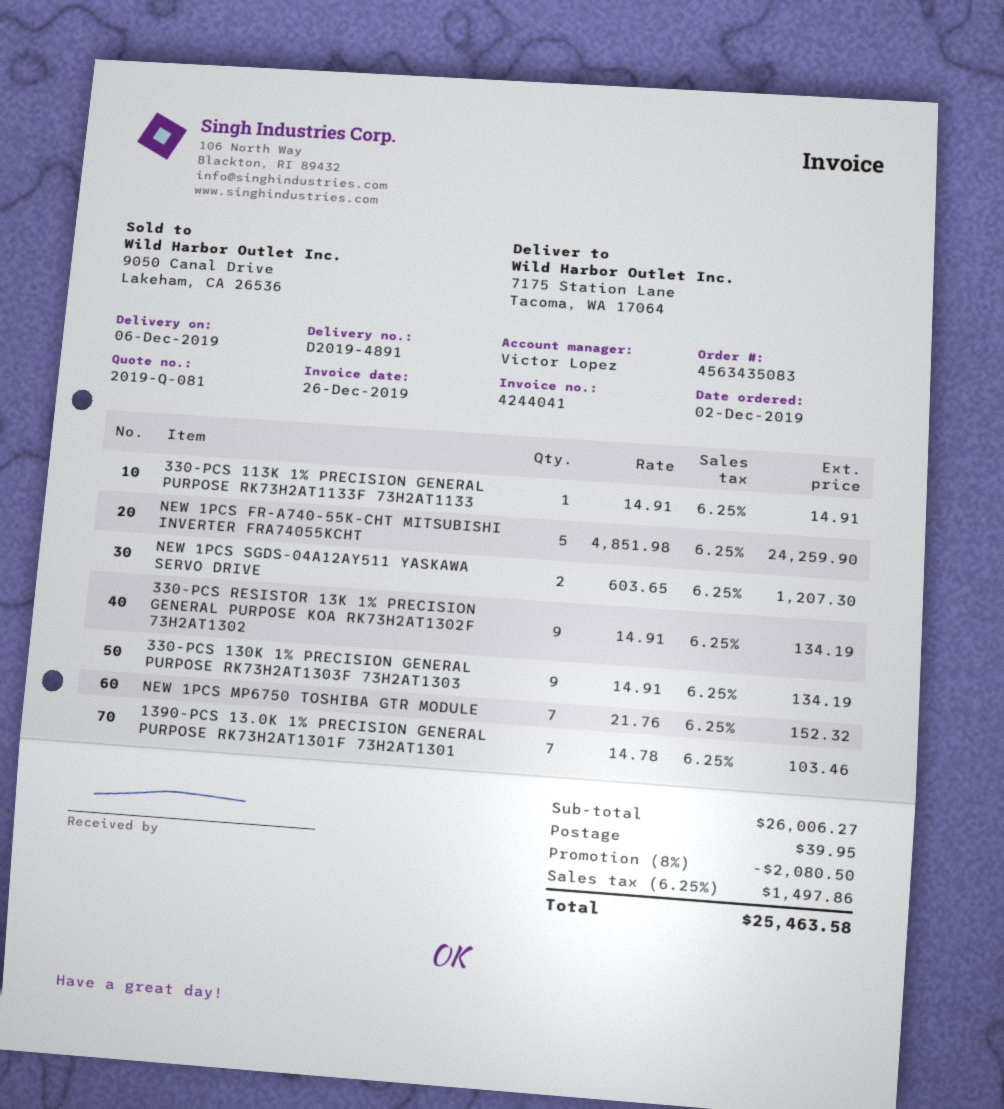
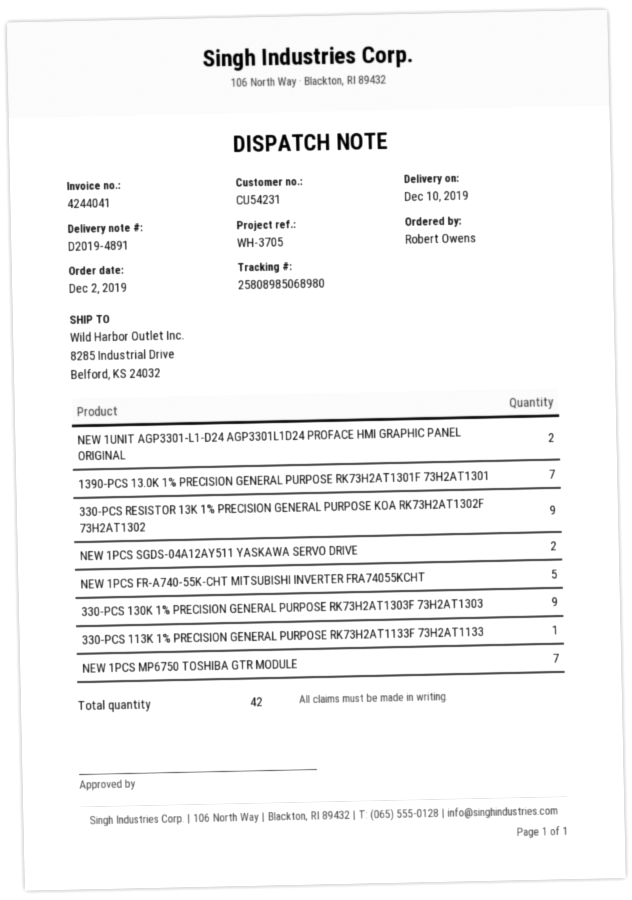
delivery date: 2019-12-06 -> 2019-12-10
ship to: 7175 Station Lane, Tacoma, WA 17064 -> 8285 Industrial Drive, Belford, KS 24032
NEW 1UNIT AGP3301-L1-D24 AGP3301L1D24 PROFACE HMI GRAPHIC PANEL ORIGINAL: none -> 2

